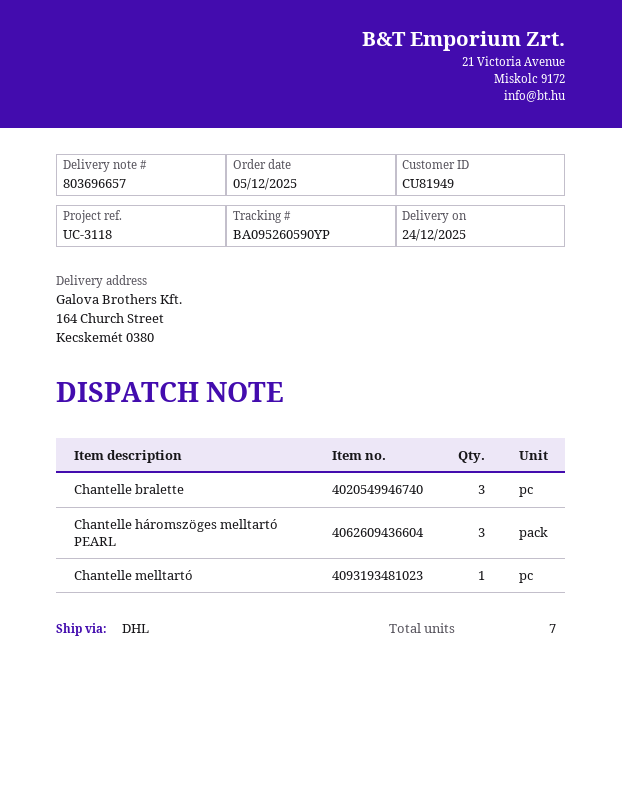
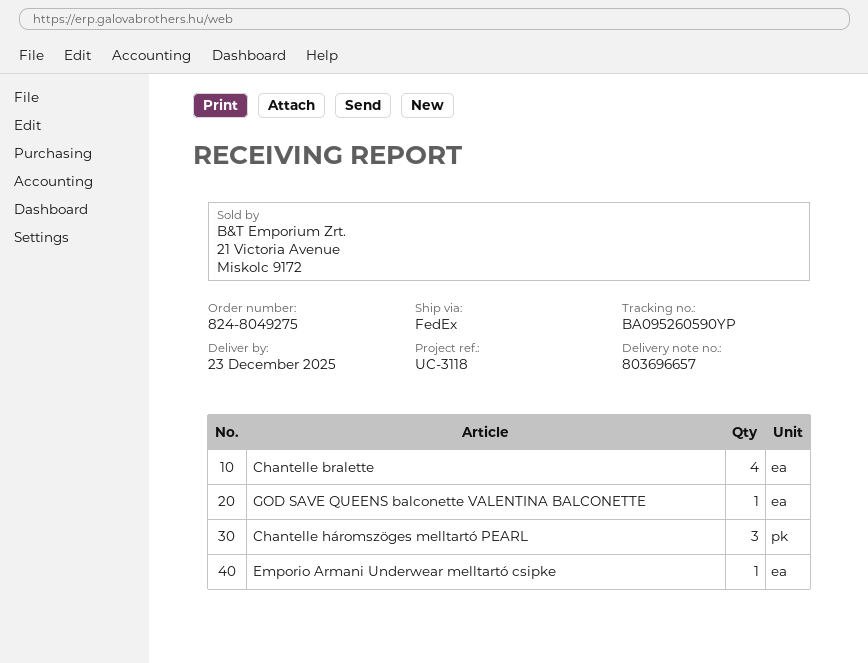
delivery date: 2025-12-24 -> 2025-12-23
shipping method: DHL -> FedEx
Chantelle bralette: 3 -> 4
Chantelle melltartó: 1 -> none
GOD SAVE QUEENS balconette VALENTINA BALCONETTE: none -> 1
Emporio Armani Underwear melltartó csipke: none -> 1

